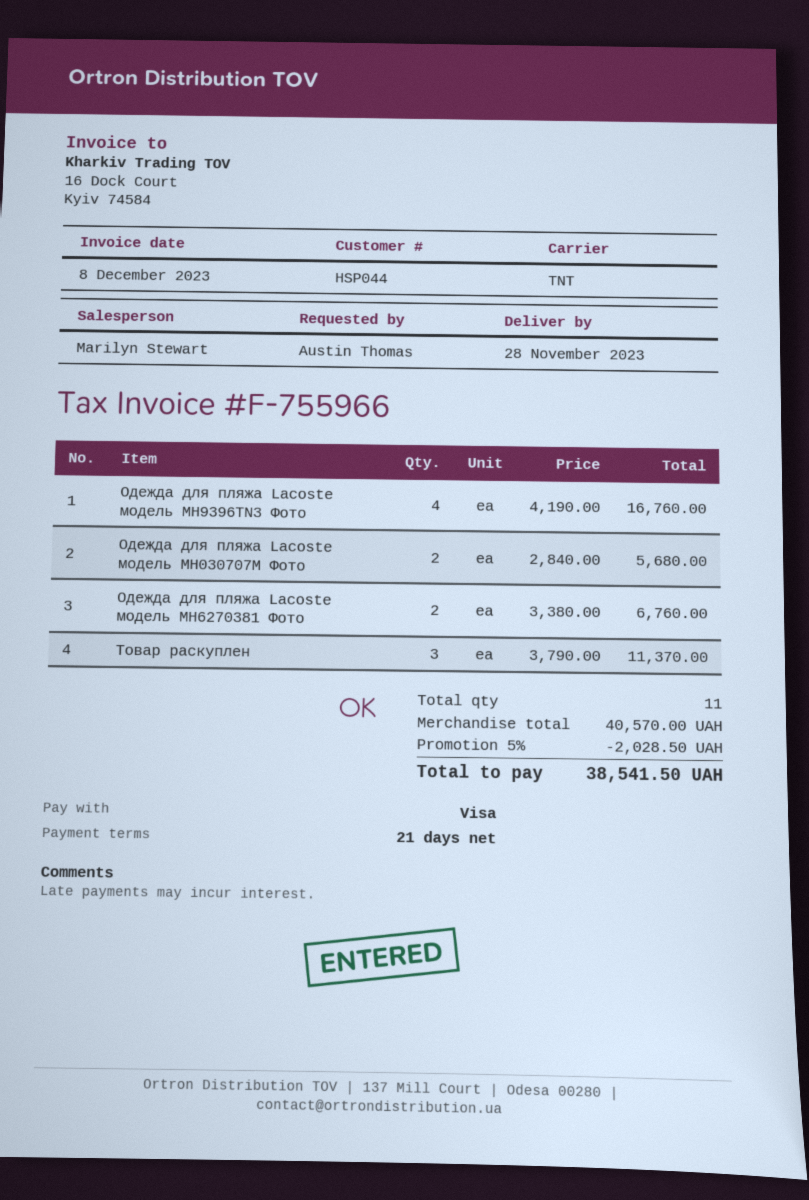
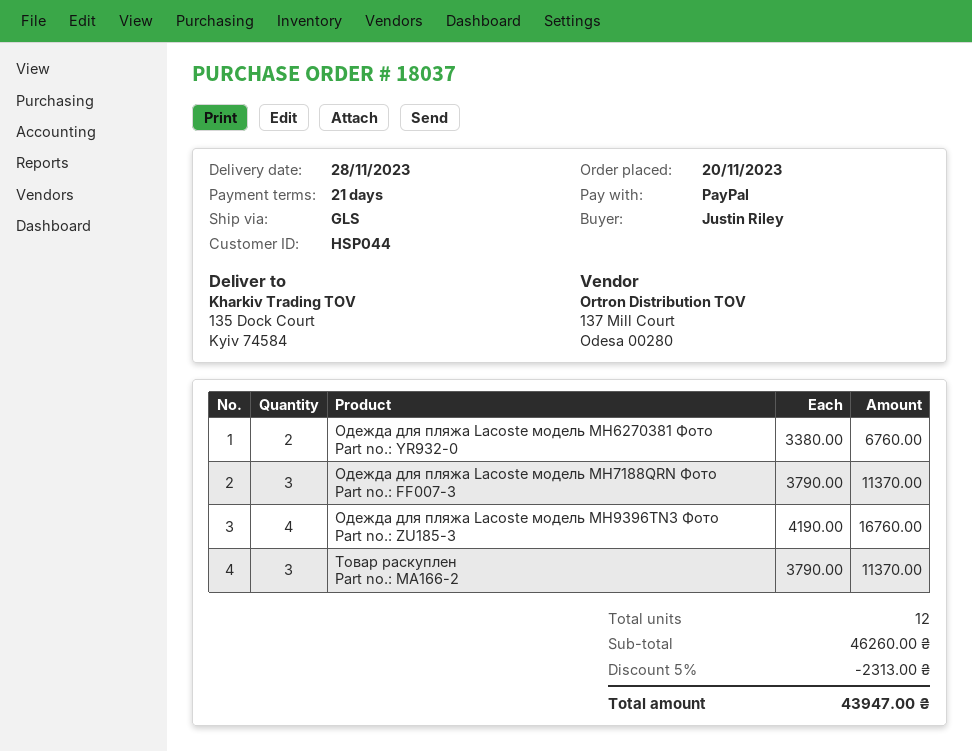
ordered by: Austin Thomas -> Justin Riley
payment method: Visa -> PayPal
shipping method: TNT -> GLS
Одежда для пляжа Lacoste модель MH030707M Фото: 2 x 2840.00 = 5680.00 -> none
Одежда для пляжа Lacoste модель MH7188QRN Фото: none -> 3 x 3790.00 = 11370.00
total quantity: 11 -> 12
subtotal: 40570.00 -> 46260.00
discount: 5% = 2028.50 -> 5% = 2313.00
total: 38541.50 -> 43947.00

